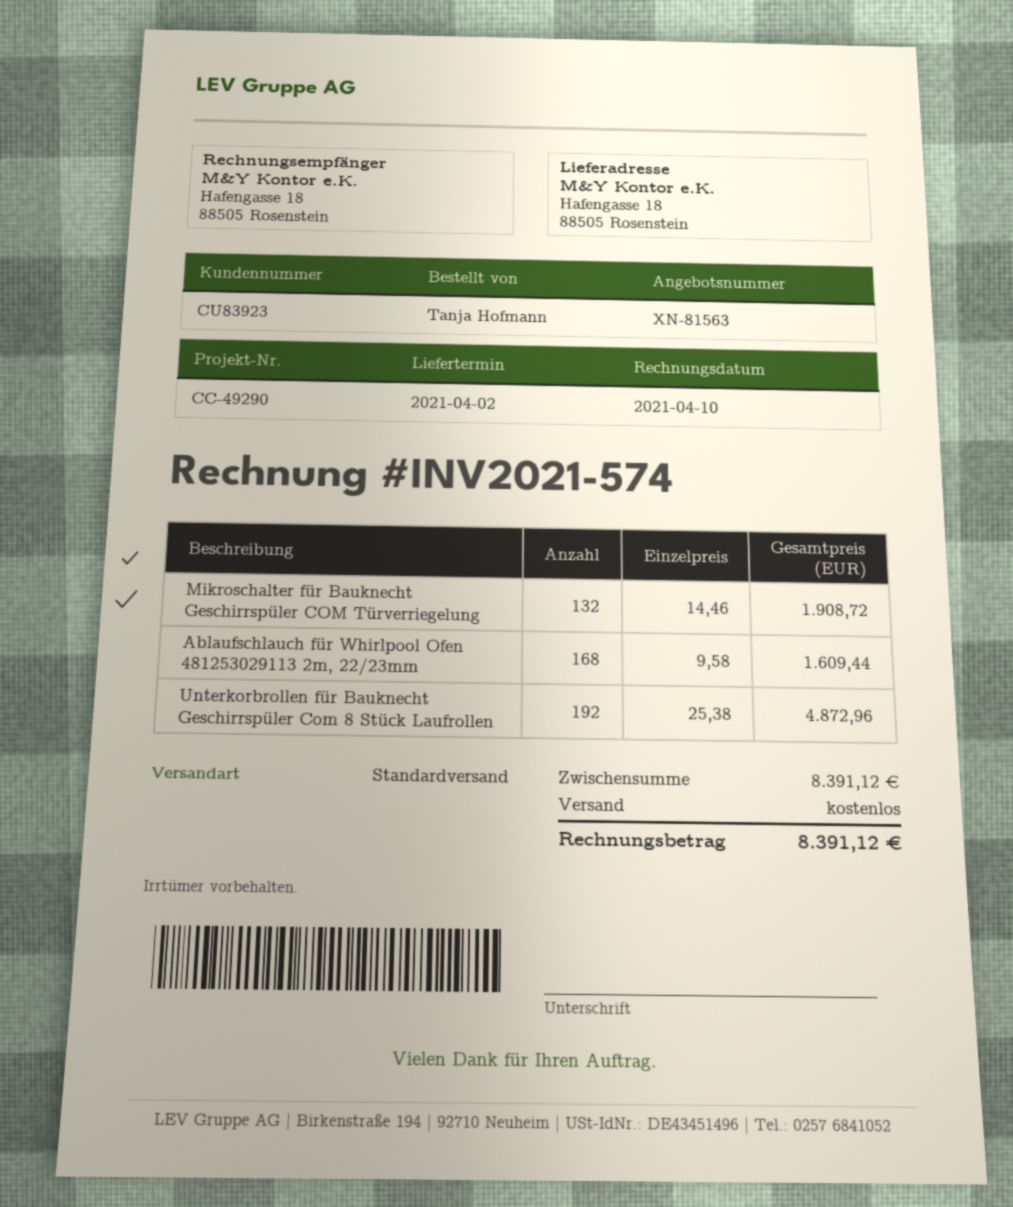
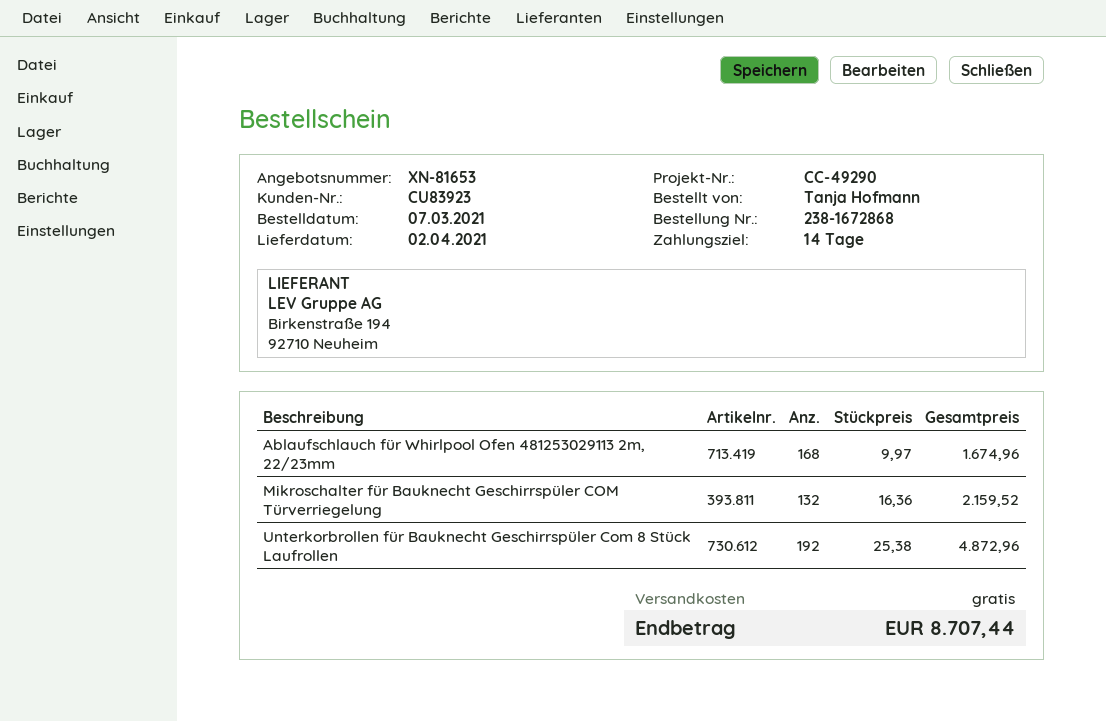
quote number: XN-81563 -> XN-81653
Mikroschalter für Bauknecht Geschirrspüler COM Türverriegelung: 132 x 14.46 = 1908.72 -> 132 x 16.36 = 2159.52
Ablaufschlauch für Whirlpool Ofen 481253029113 2m, 22/23mm: 168 x 9.58 = 1609.44 -> 168 x 9.97 = 1674.96
total: 8391.12 -> 8707.44

